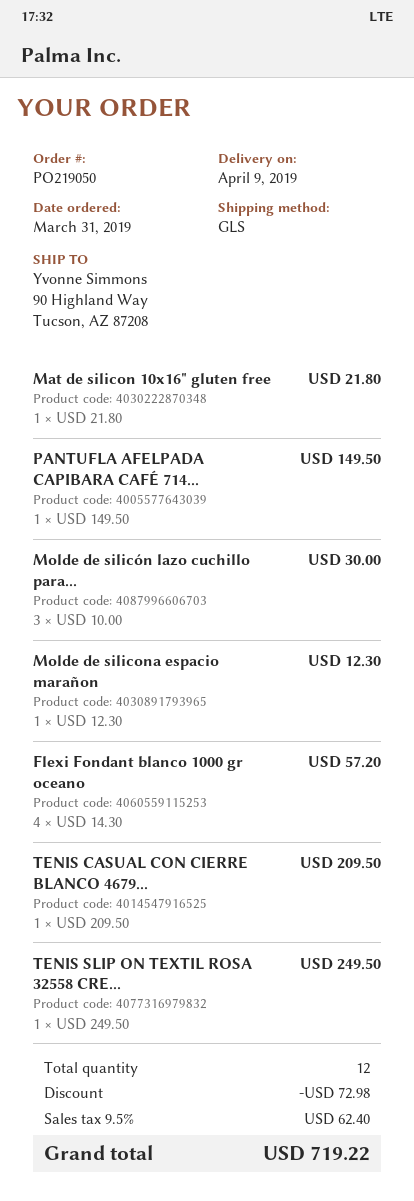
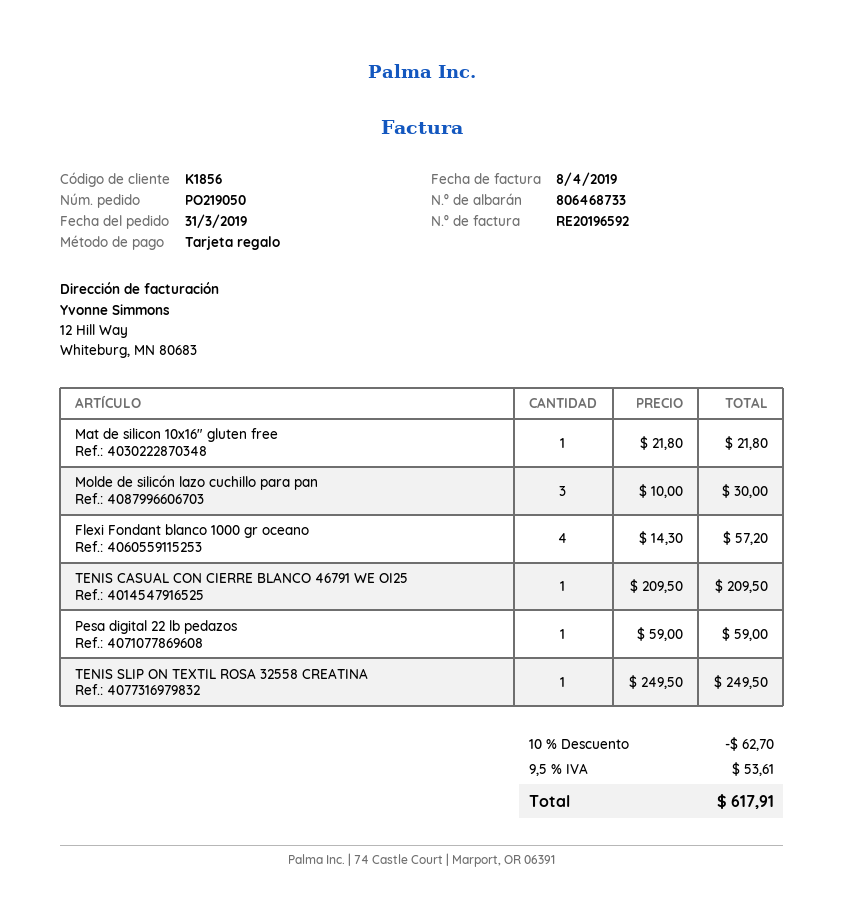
PANTUFLA AFELPADA CAPIBARA CAFÉ 714...: 1 x 149.50 = 149.50 -> none
Molde de silicona espacio marañon: 1 x 12.30 = 12.30 -> none
Pesa digital 22 lb pedazos: none -> 1 x 59.00 = 59.00
discount: 72.98 -> 62.70
tax: 9.5% = 62.40 -> 9.5% = 53.61
total: 719.22 -> 617.91

